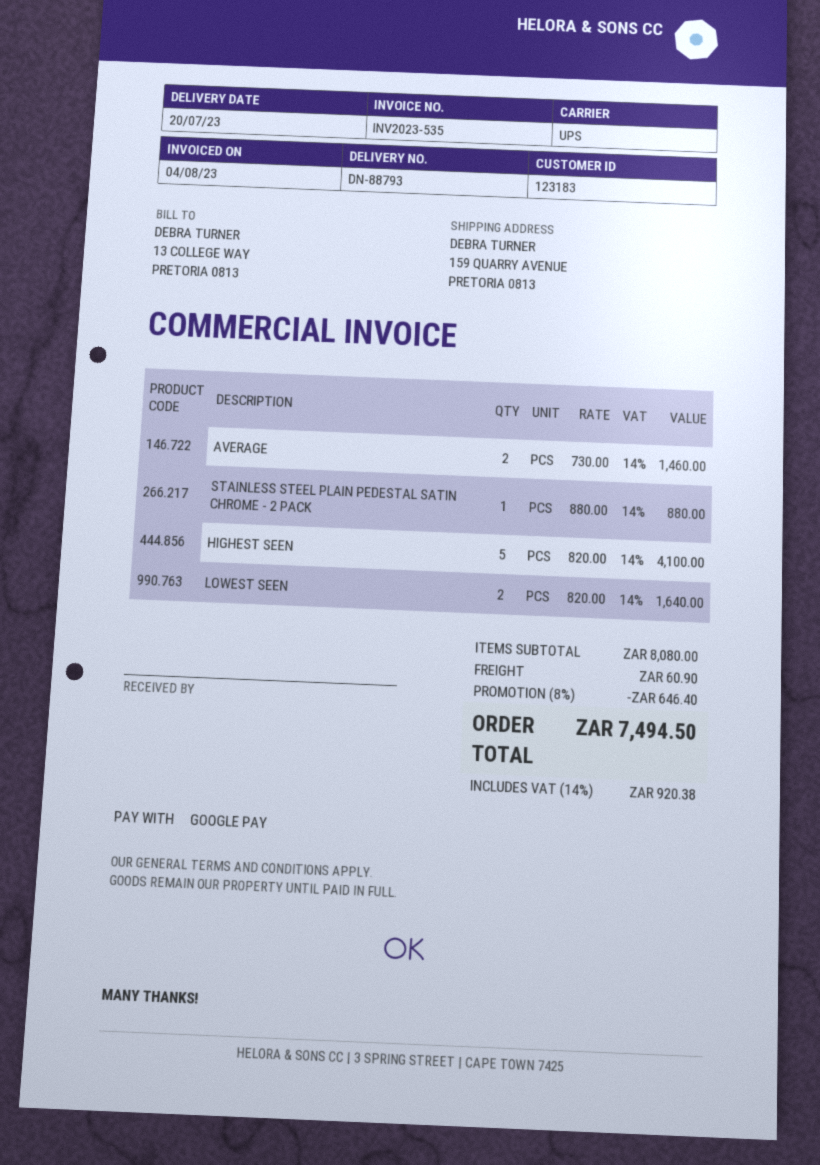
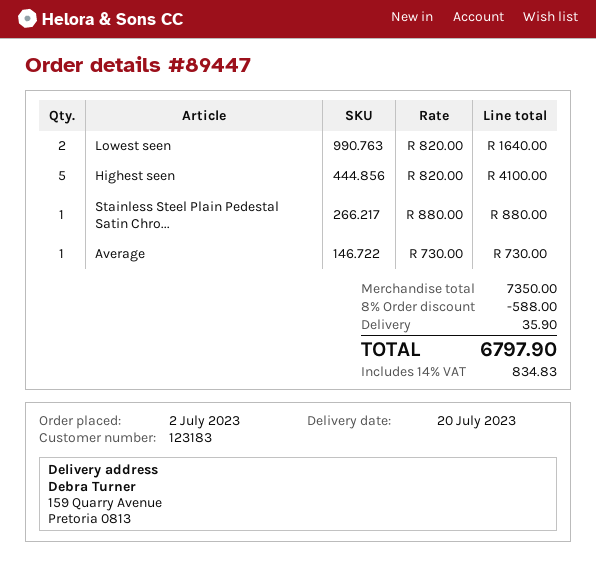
AVERAGE: 2 x 730.00 = 1460.00 -> 1 x 730.00 = 730.00
subtotal: 8080.00 -> 7350.00
discount: 8% = 646.40 -> 8% = 588.00
shipping: 60.90 -> 35.90
tax: 14% = 920.38 -> 14% = 834.83
total: 7494.50 -> 6797.90

